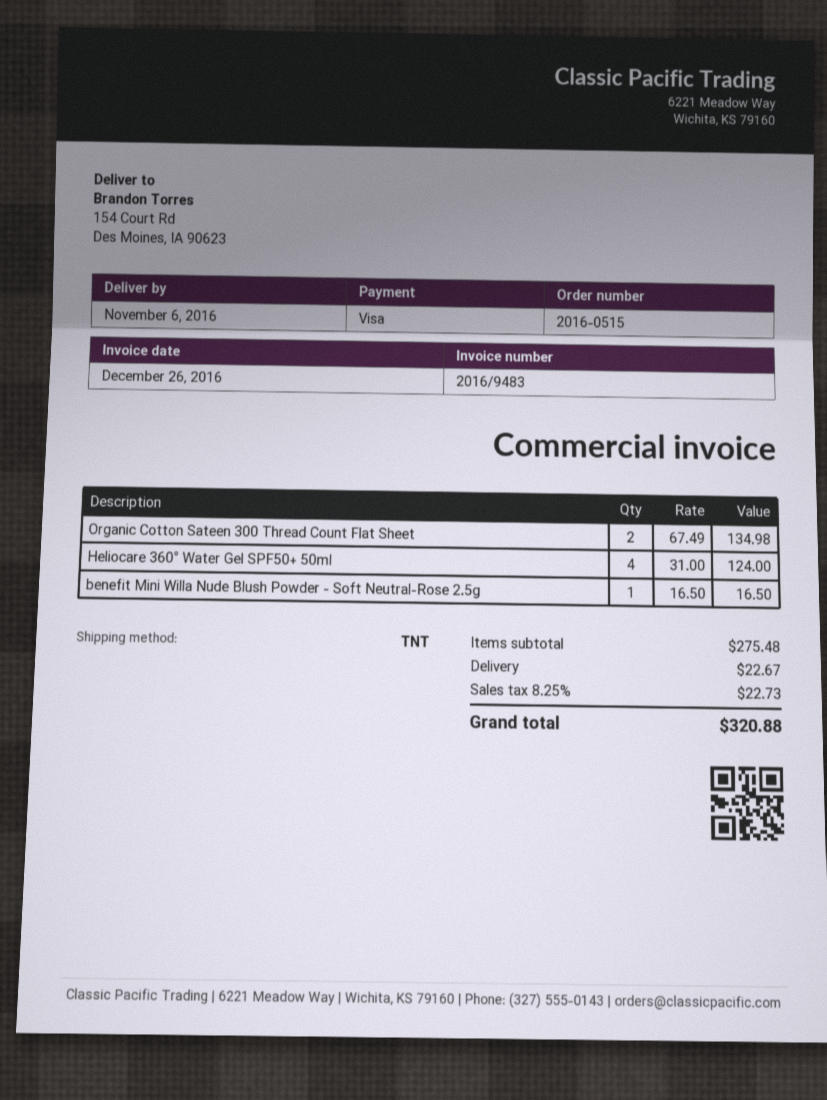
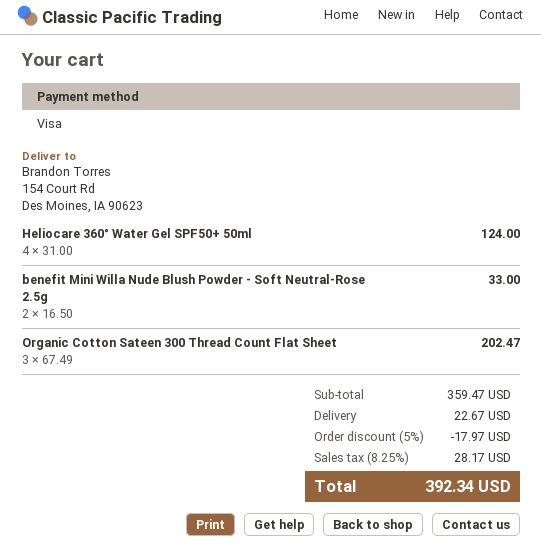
Organic Cotton Sateen 300 Thread Count Flat Sheet: 2 x 67.49 = 134.98 -> 3 x 67.49 = 202.47
benefit Mini Willa Nude Blush Powder - Soft Neutral-Rose 2.5g: 1 x 16.50 = 16.50 -> 2 x 16.50 = 33.00
subtotal: 275.48 -> 359.47
discount: none -> 5% = 17.97
tax: 8.25% = 22.73 -> 8.25% = 28.17
total: 320.88 -> 392.34

